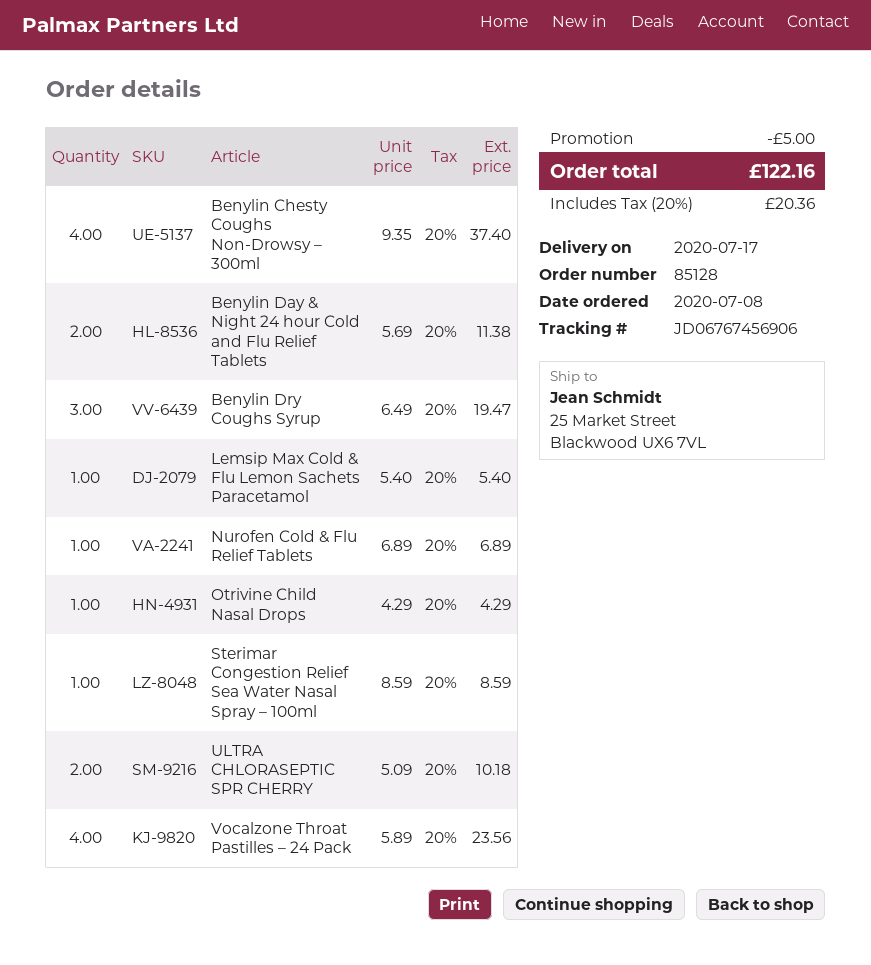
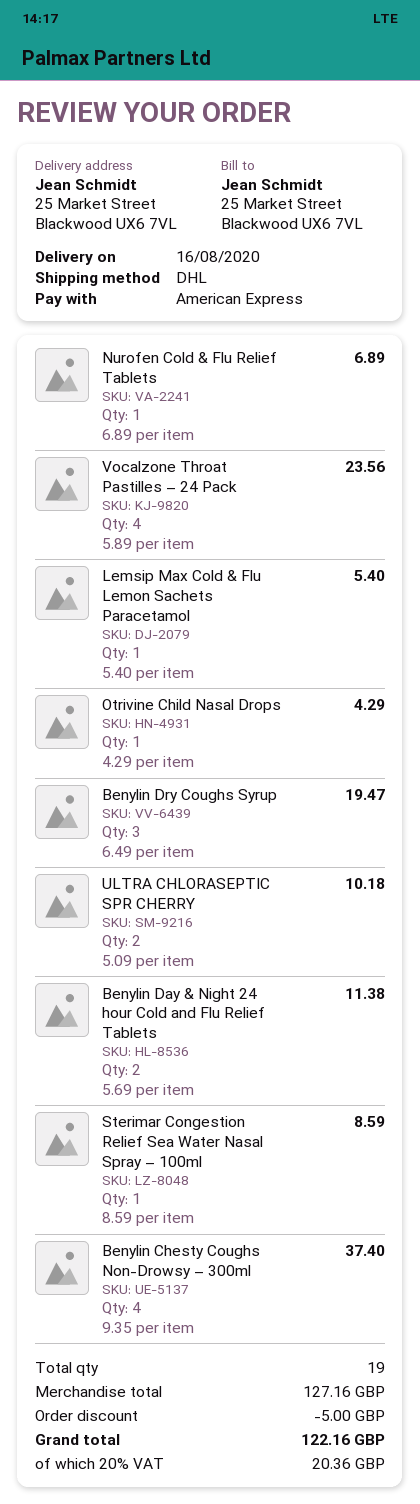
delivery date: 2020-07-17 -> 2020-08-16

